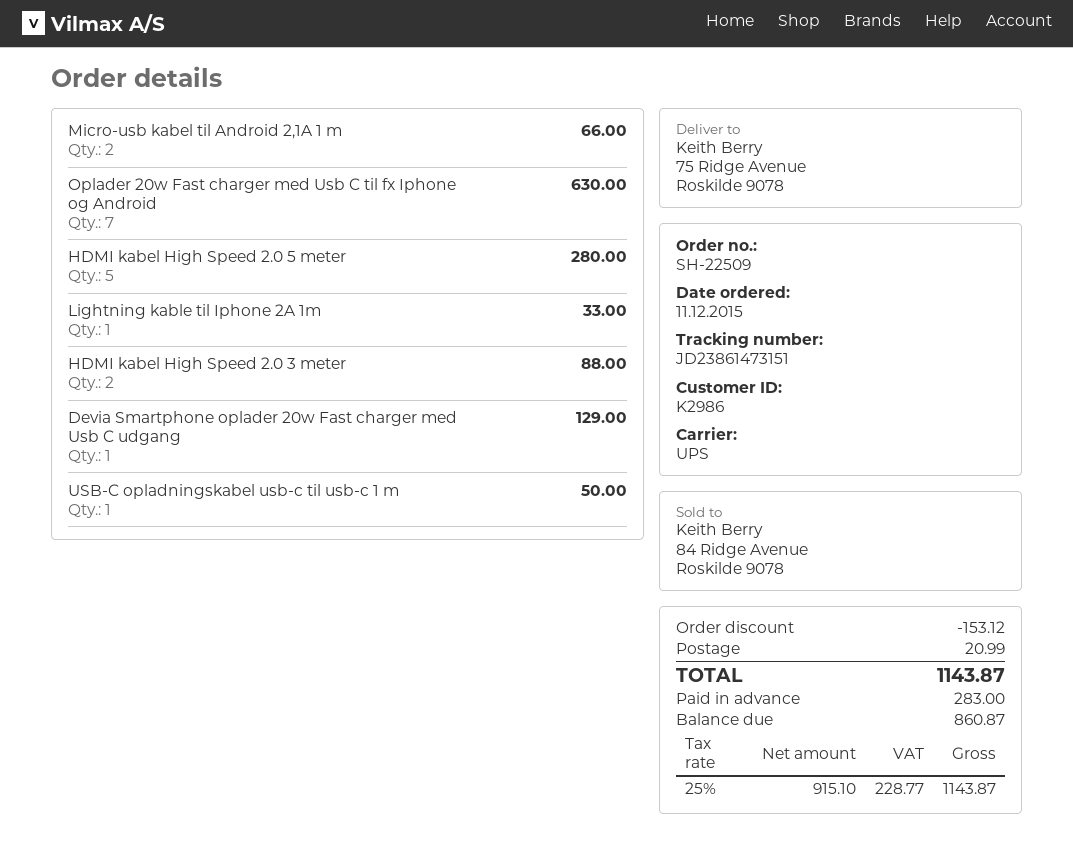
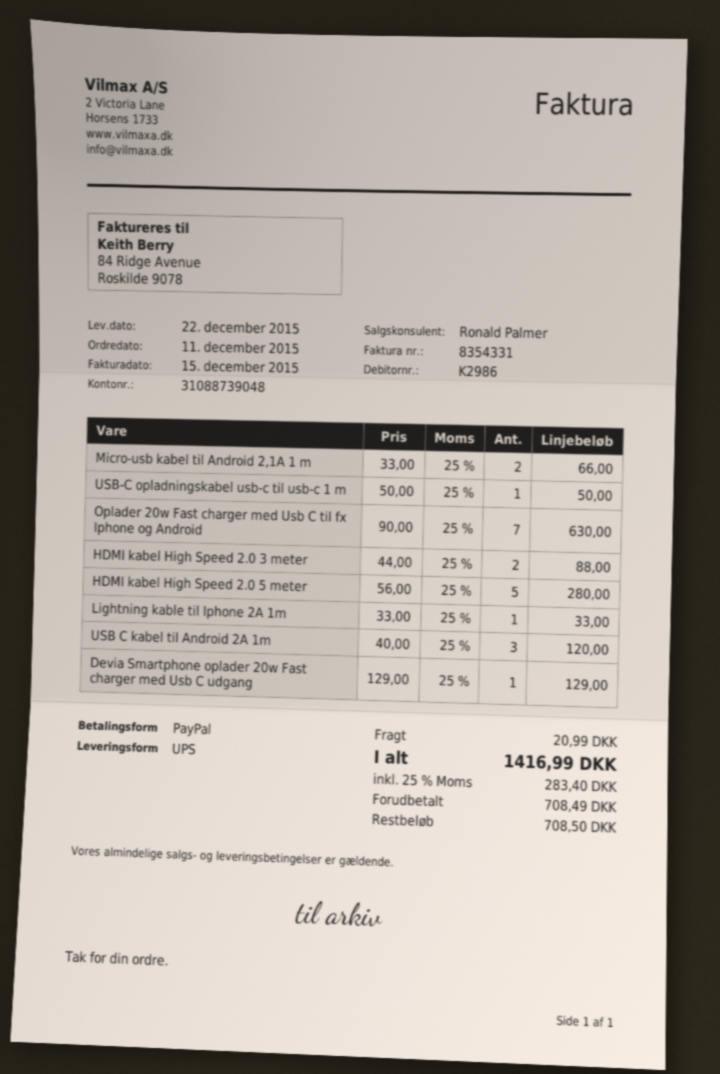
USB C kabel til Android 2A 1m: none -> 3 for 120.00
discount: 153.12 -> none
tax: 25% = 228.77 -> 25% = 283.40
total: 1143.87 -> 1416.99
deposit: 283.00 -> 708.49
balance: 860.87 -> 708.50

